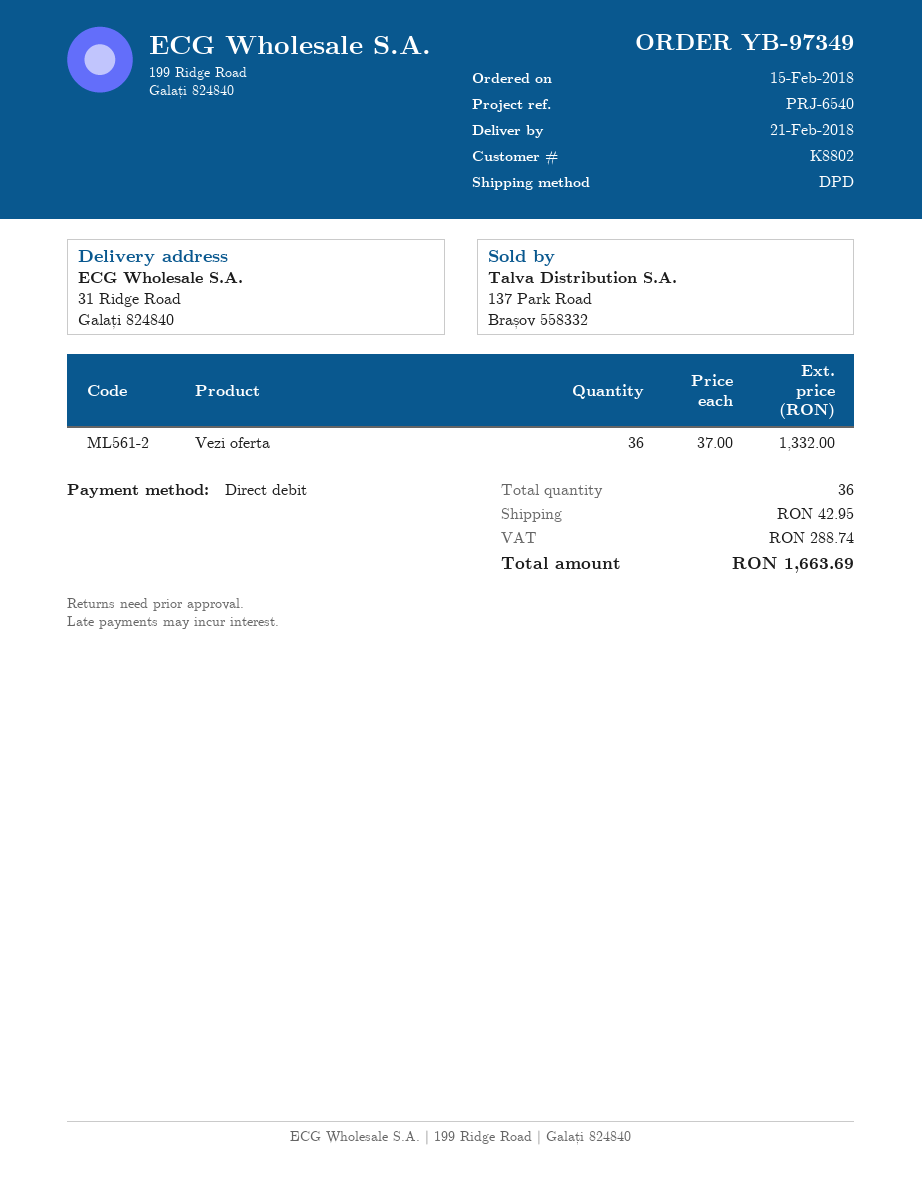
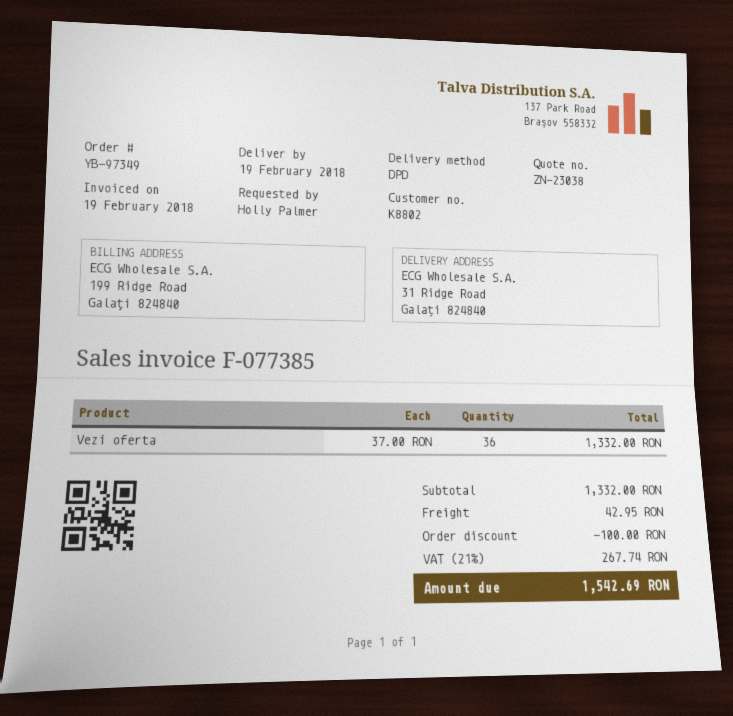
delivery date: 2018-02-21 -> 2018-02-19
discount: none -> 100.00
tax: 288.74 -> 267.74
total: 1663.69 -> 1542.69

